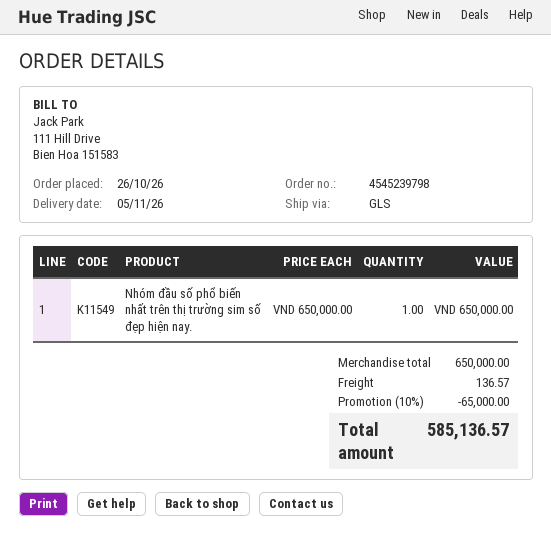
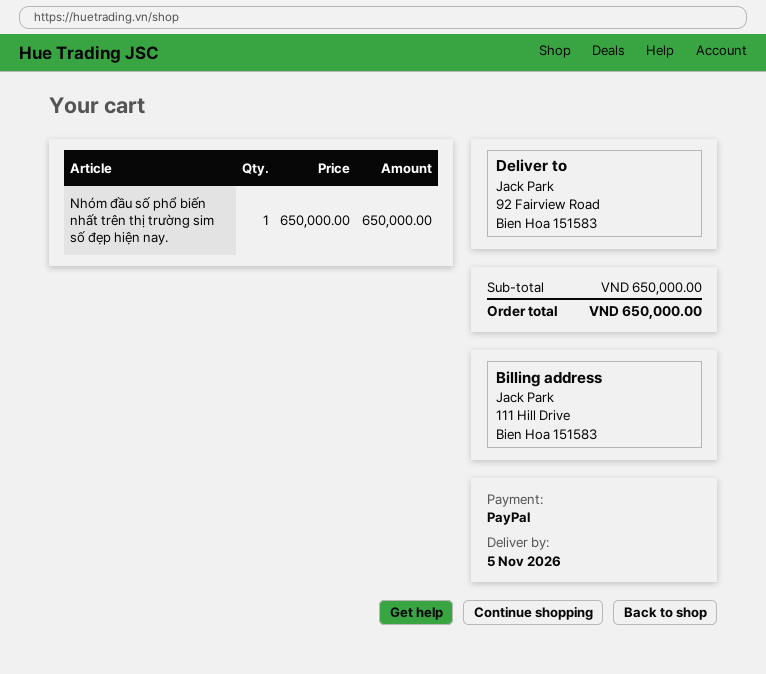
discount: 10% = 65000.00 -> none
shipping: 136.57 -> none
total: 585136.57 -> 650000.00

